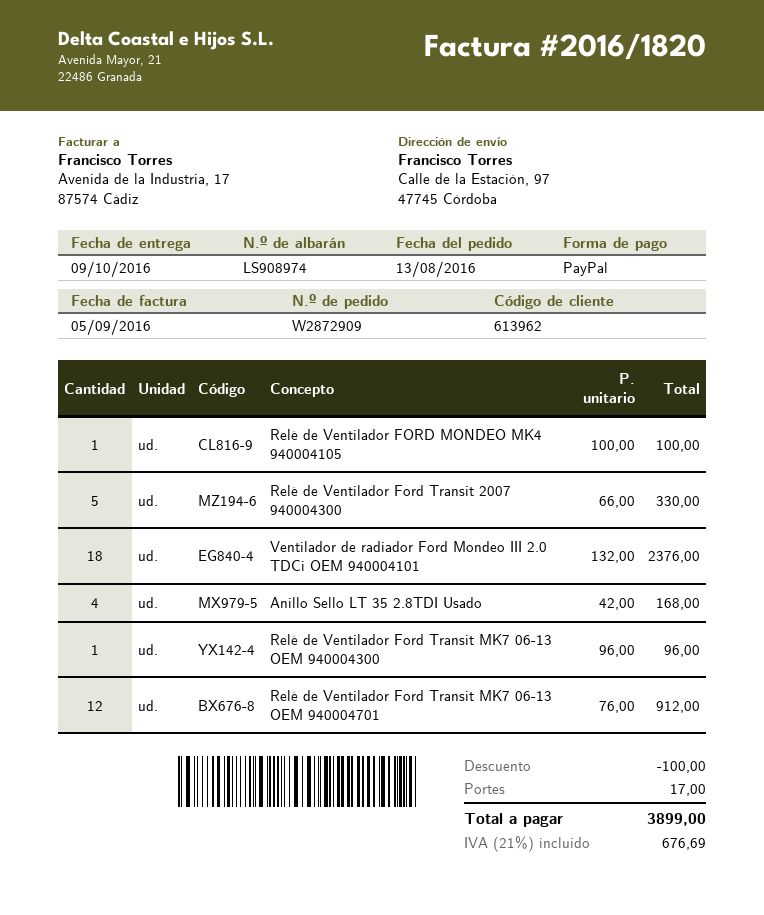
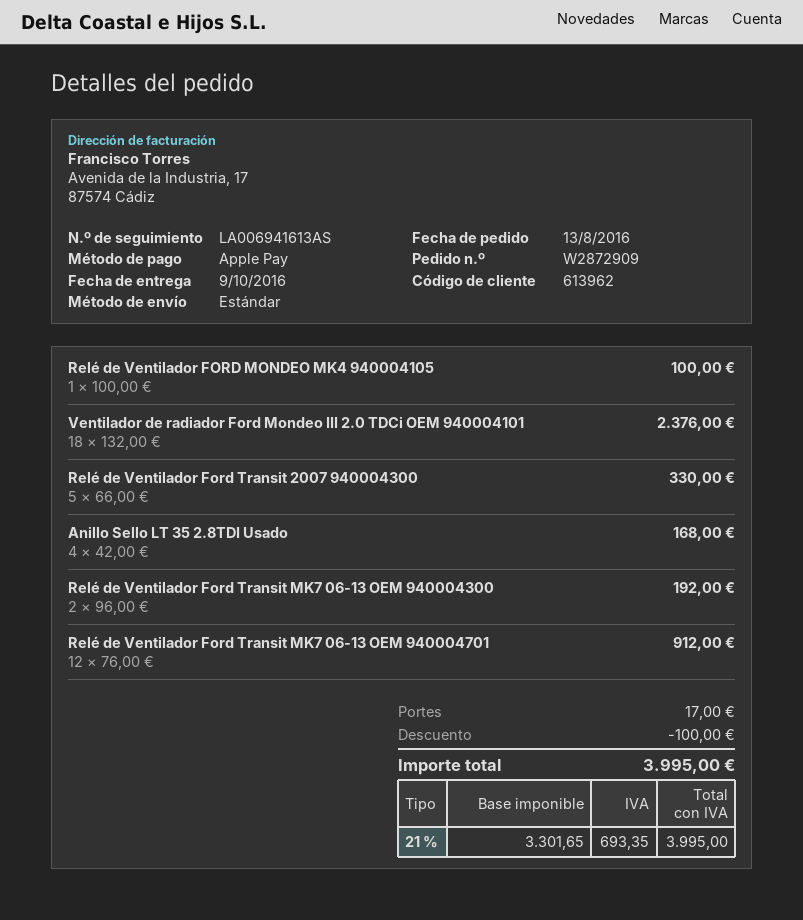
payment method: PayPal -> Apple Pay
Relé de Ventilador Ford Transit MK7 06-13 OEM 940004300: 1 x 96.00 = 96.00 -> 2 x 96.00 = 192.00
tax: 21% = 676.69 -> 21% = 693.35
total: 3899.00 -> 3995.00

